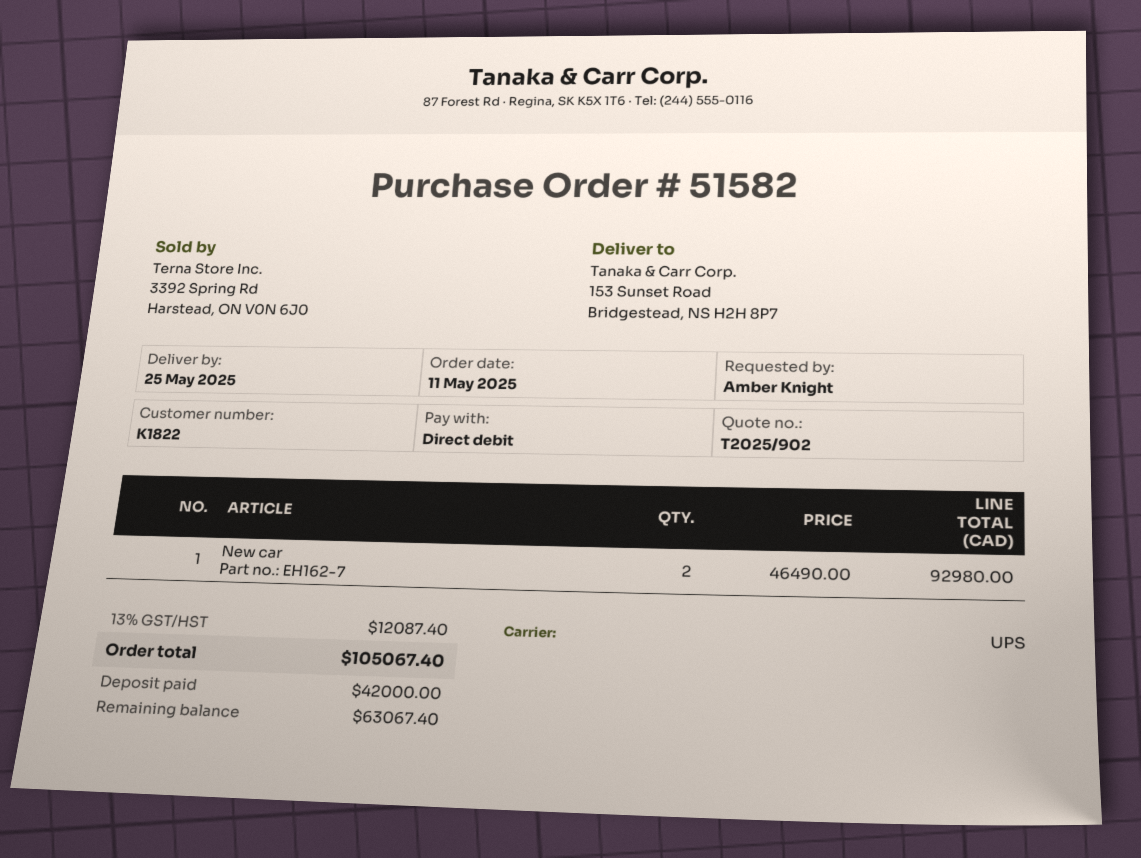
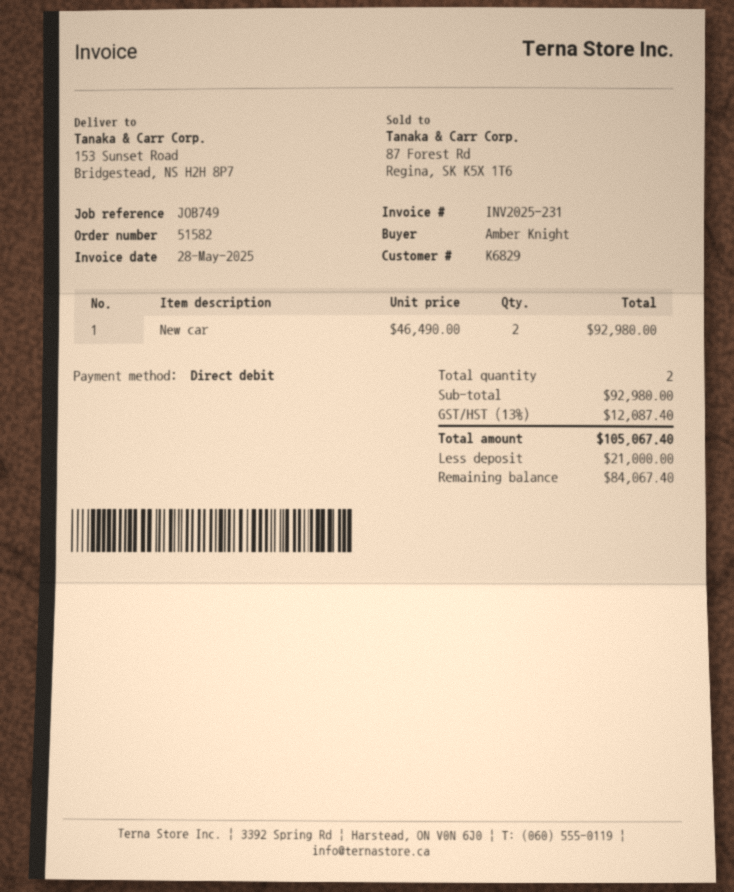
customer number: K1822 -> K6829
deposit: 42000.00 -> 21000.00
balance: 63067.40 -> 84067.40

